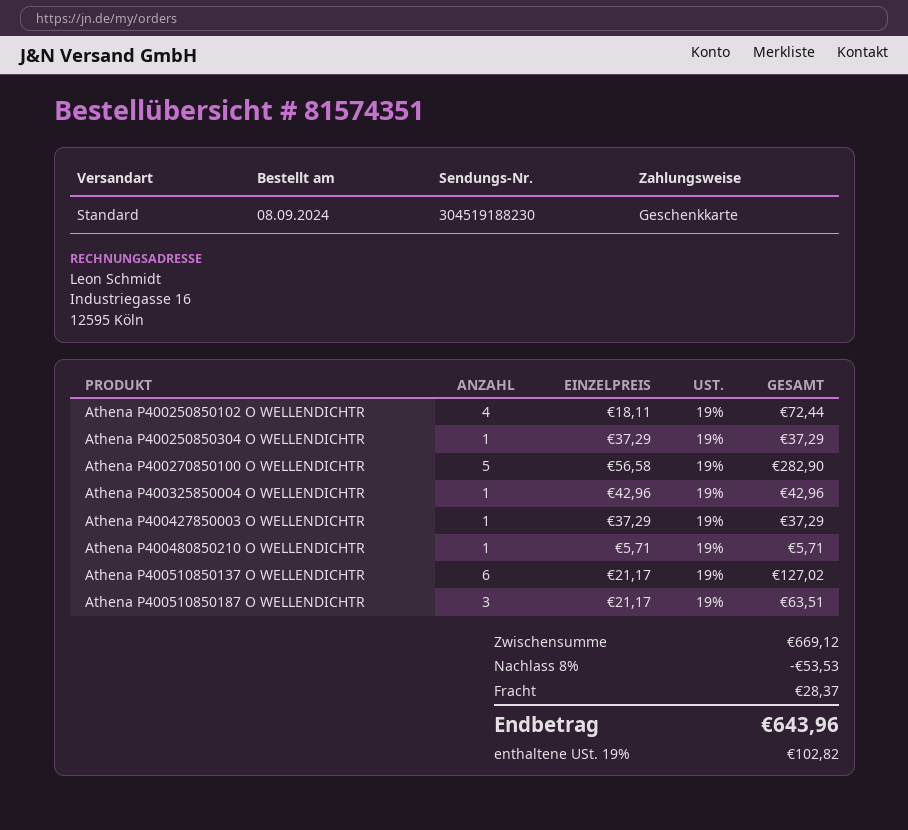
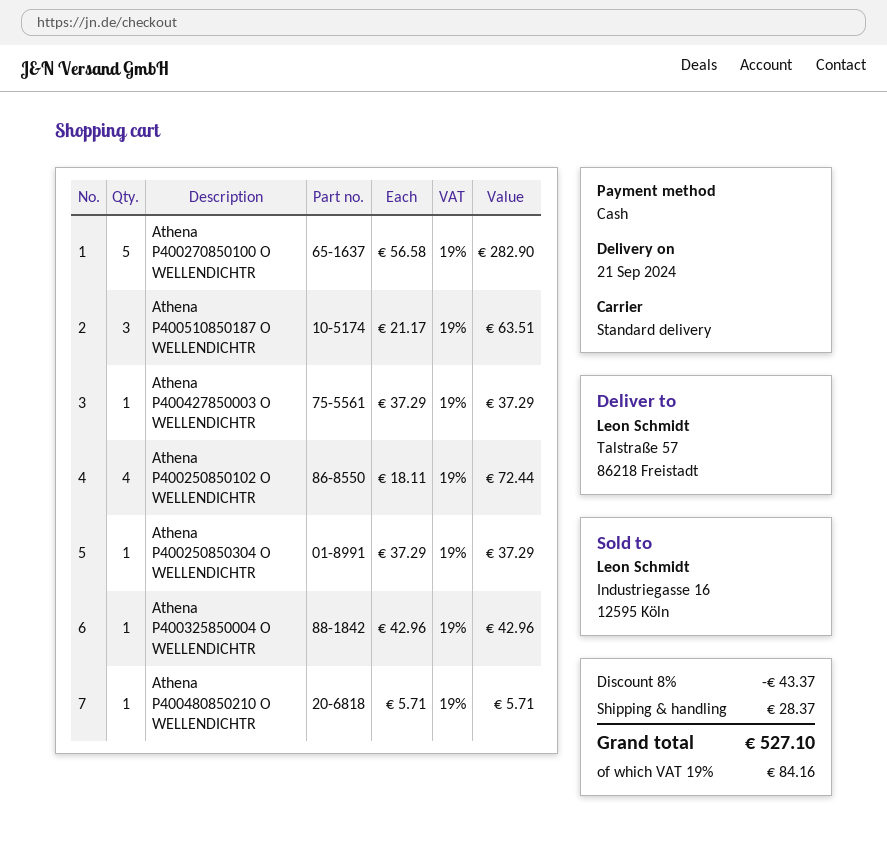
payment method: gift card -> cash
Athena P400510850137 O WELLENDICHTR: 6 x 21.17 = 127.02 -> none
discount: 8% = 53.53 -> 8% = 43.37
tax: 19% = 102.82 -> 19% = 84.16
total: 643.96 -> 527.10

